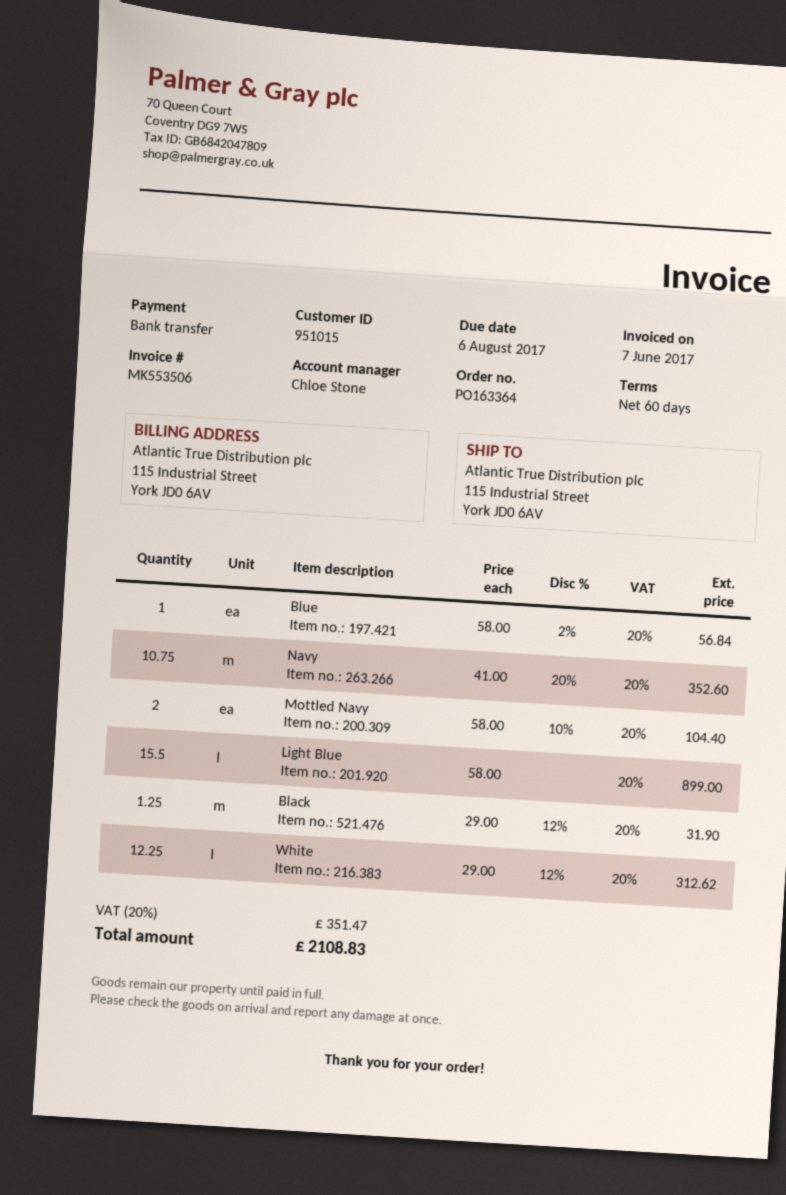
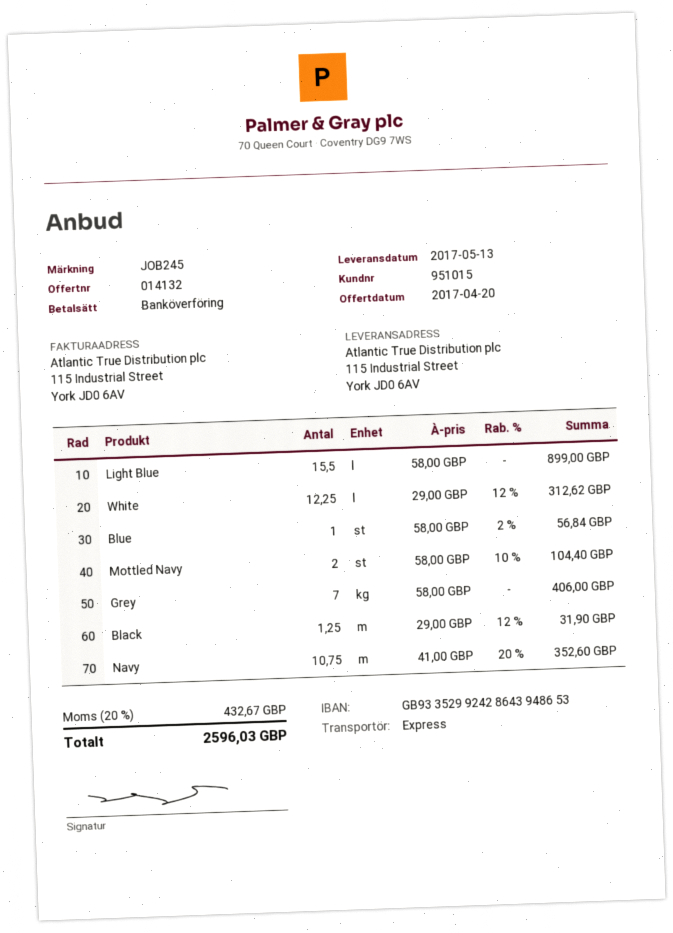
Grey: none -> 7 x 58.00 = 406.00
tax: 20% = 351.47 -> 20% = 432.67
total: 2108.83 -> 2596.03

